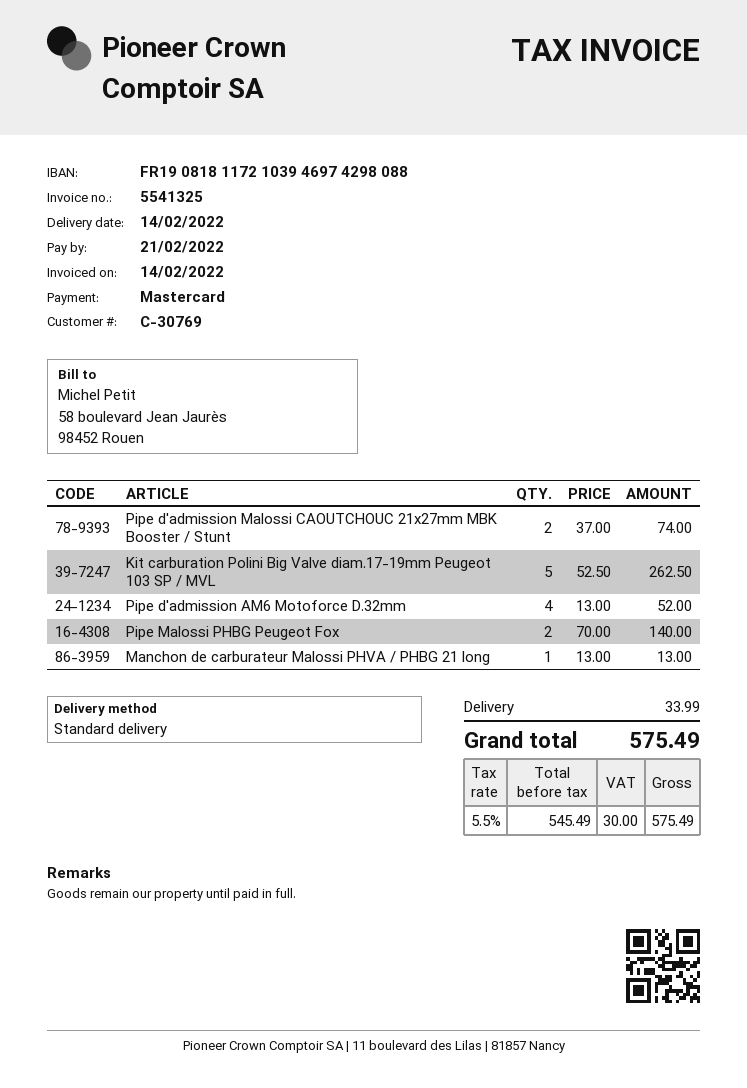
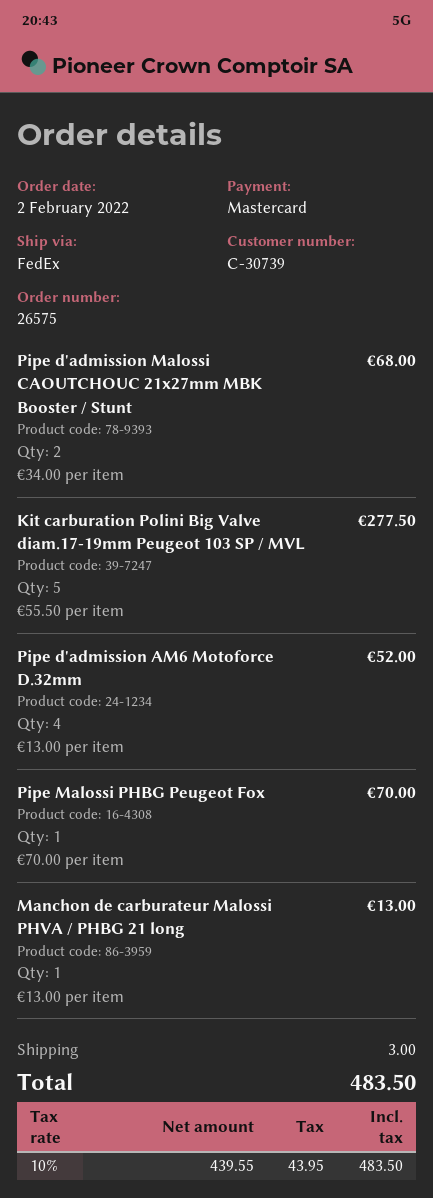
customer number: C-30769 -> C-30739
shipping method: standard -> FedEx
Pipe d'admission Malossi CAOUTCHOUC 21x27mm MBK Booster / Stunt: 2 x 37.00 = 74.00 -> 2 x 34.00 = 68.00
Kit carburation Polini Big Valve diam.17-19mm Peugeot 103 SP / MVL: 5 x 52.50 = 262.50 -> 5 x 55.50 = 277.50
Pipe Malossi PHBG Peugeot Fox: 2 x 70.00 = 140.00 -> 1 x 70.00 = 70.00
shipping: 33.99 -> 3.00
net: 545.49 -> 439.55
tax: 5.5% = 30.00 -> 10% = 43.95
total: 575.49 -> 483.50

